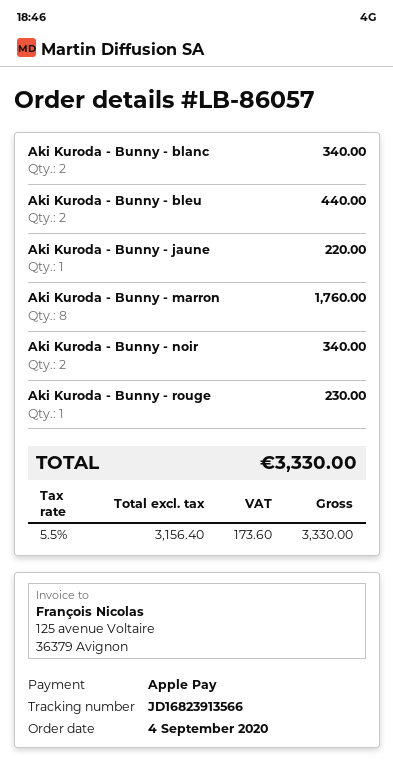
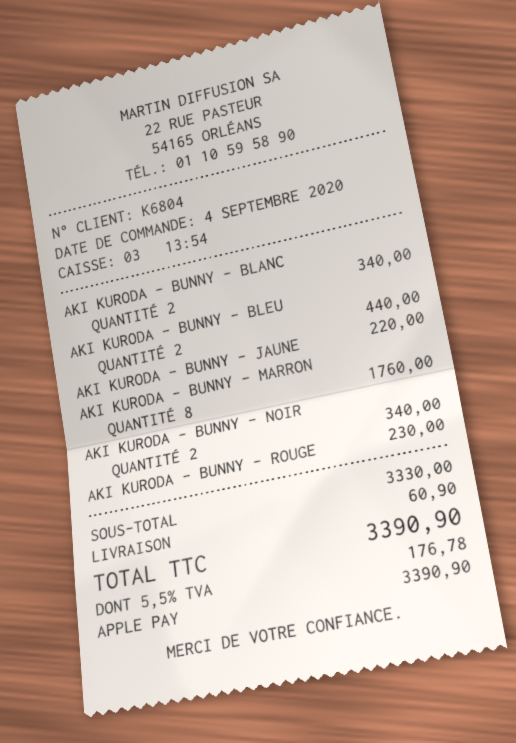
shipping: none -> 60.90
tax: 5.5% = 173.60 -> 5.5% = 176.78
total: 3330.00 -> 3390.90

